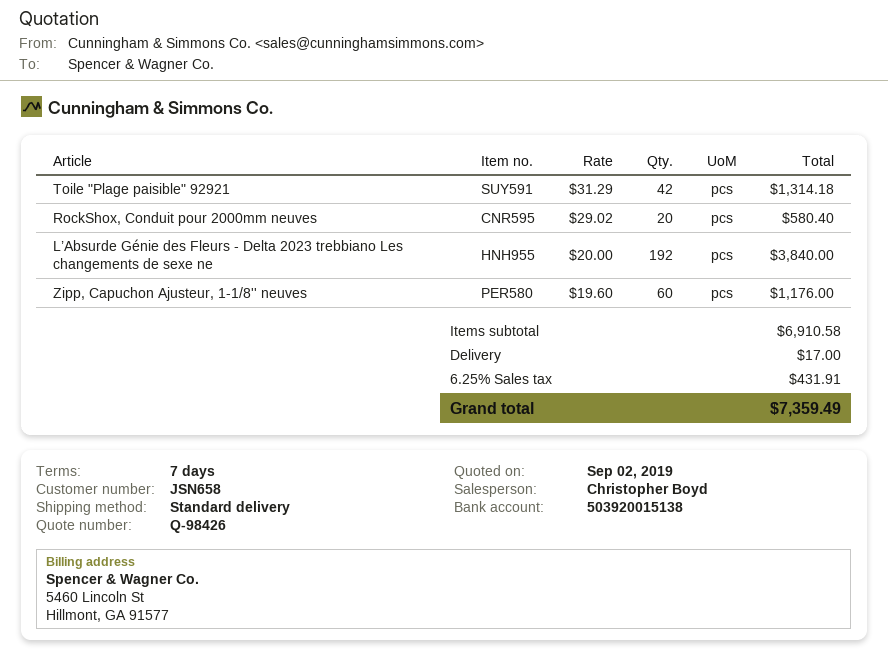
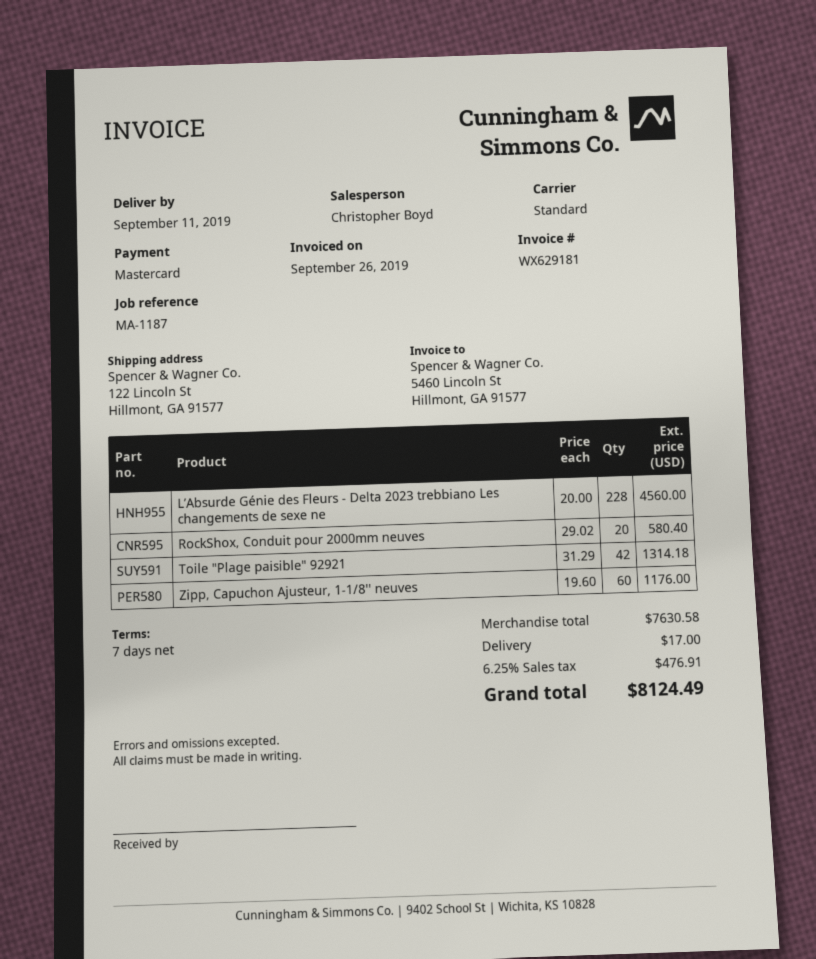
L’Absurde Génie des Fleurs - Delta 2023 trebbiano Les changements de sexe ne: 192 x 20.00 = 3840.00 -> 228 x 20.00 = 4560.00
subtotal: 6910.58 -> 7630.58
tax: 6.25% = 431.91 -> 6.25% = 476.91
total: 7359.49 -> 8124.49

